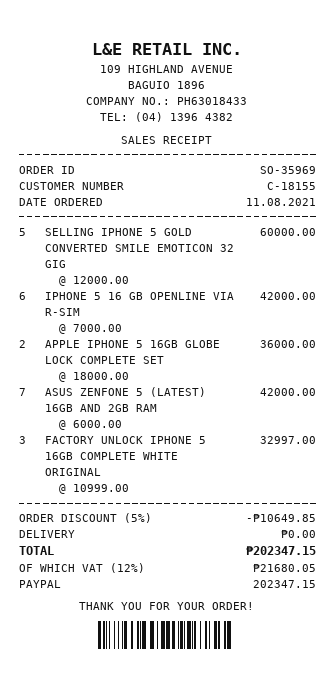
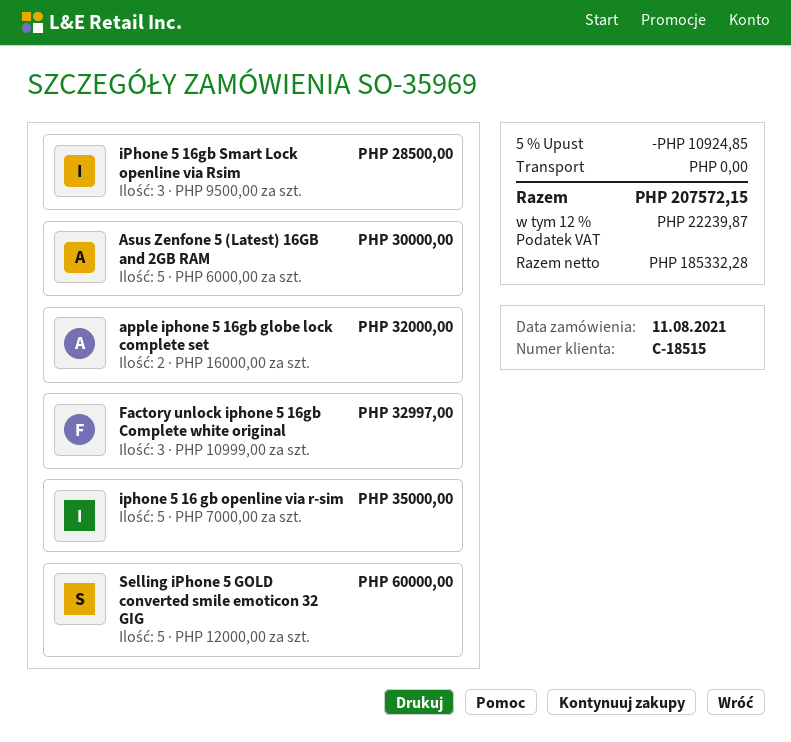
customer number: C-18155 -> C-18515
IPHONE 5 16 GB OPENLINE VIA R-SIM: 6 x 7000.00 = 42000.00 -> 5 x 7000.00 = 35000.00
APPLE IPHONE 5 16GB GLOBE LOCK COMPLETE SET: 2 x 18000.00 = 36000.00 -> 2 x 16000.00 = 32000.00
ASUS ZENFONE 5 (LATEST) 16GB AND 2GB RAM: 7 x 6000.00 = 42000.00 -> 5 x 6000.00 = 30000.00
iPhone 5 16gb Smart Lock openline via Rsim: none -> 3 x 9500.00 = 28500.00
discount: 5% = 10649.85 -> 5% = 10924.85
tax: 12% = 21680.05 -> 12% = 22239.87
total: 202347.15 -> 207572.15

